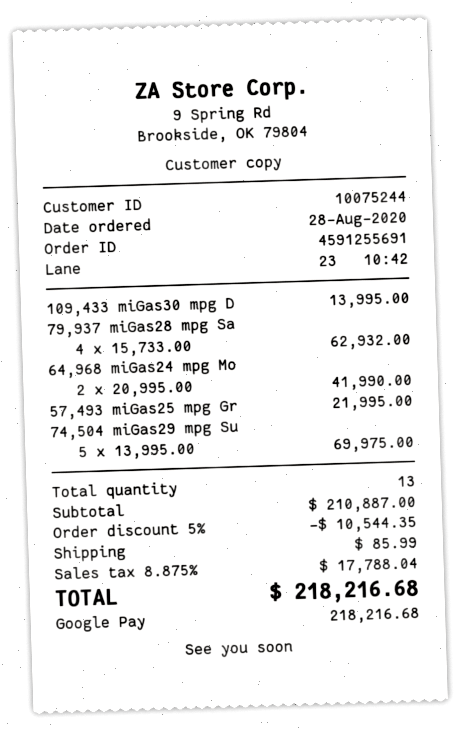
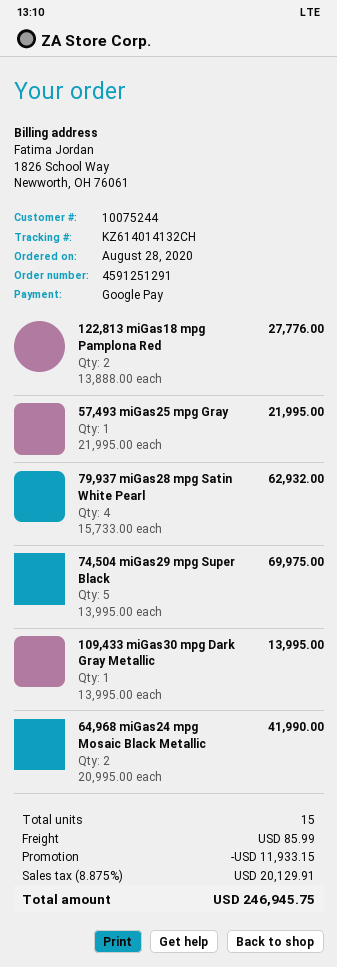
order number: 4591255691 -> 4591251291
122,813 miGas18 mpg Pamplona Red: none -> 2 x 13888.00 = 27776.00
total quantity: 13 -> 15
discount: 10544.35 -> 11933.15
tax: 8.875% = 17788.04 -> 8.875% = 20129.91
total: 218216.68 -> 246945.75

